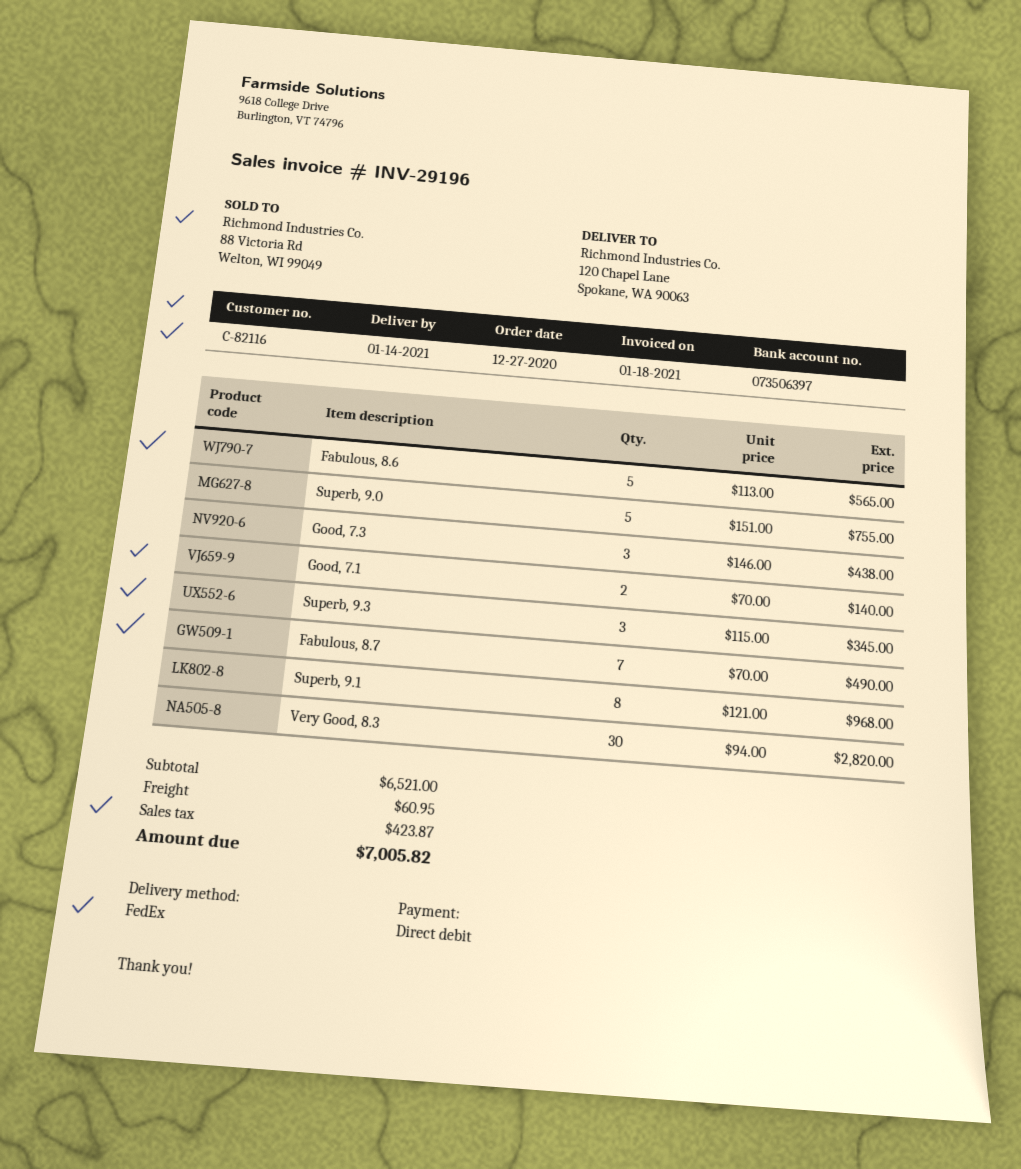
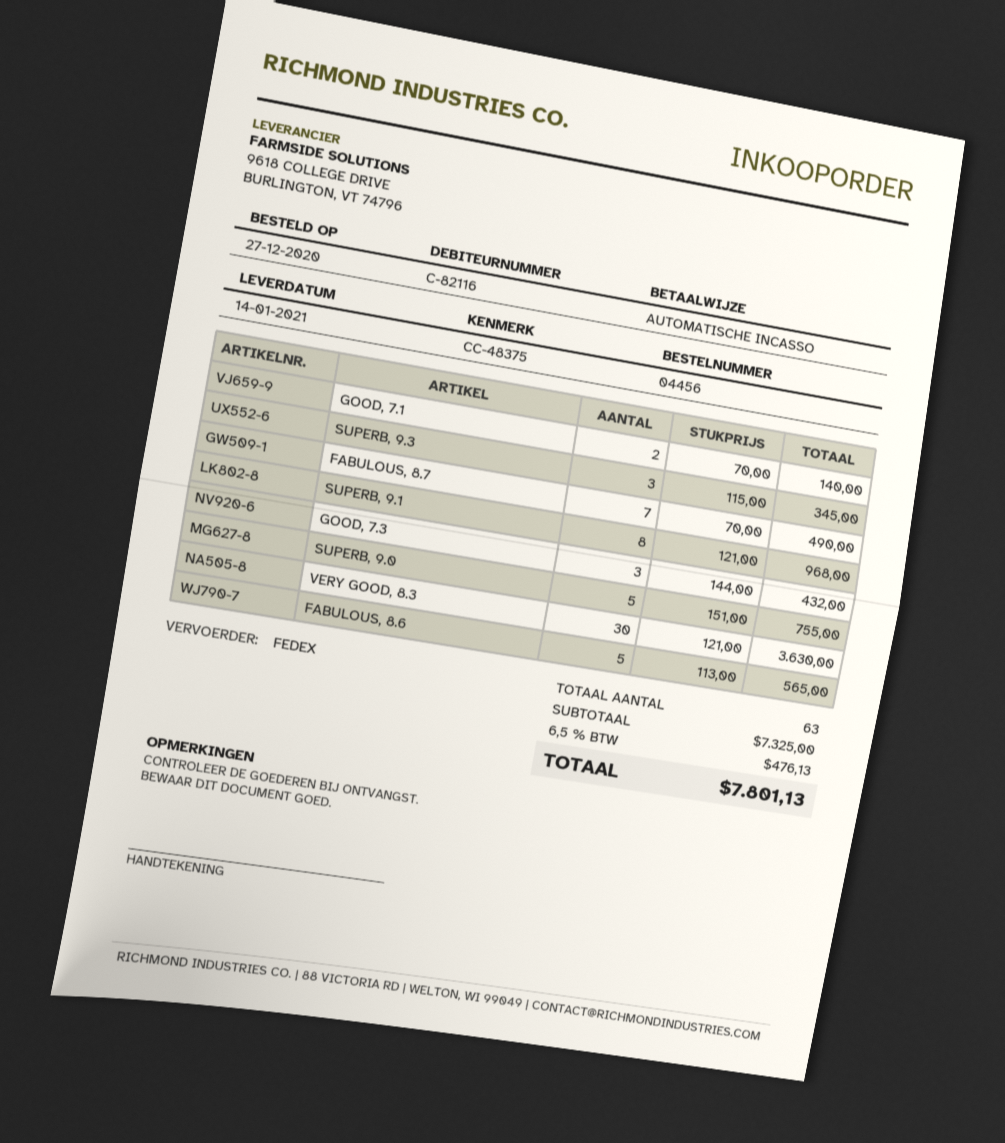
Good, 7.3: 3 x 146.00 = 438.00 -> 3 x 144.00 = 432.00
Very Good, 8.3: 30 x 94.00 = 2820.00 -> 30 x 121.00 = 3630.00
subtotal: 6521.00 -> 7325.00
shipping: 60.95 -> none
tax: 423.87 -> 476.13
total: 7005.82 -> 7801.13

